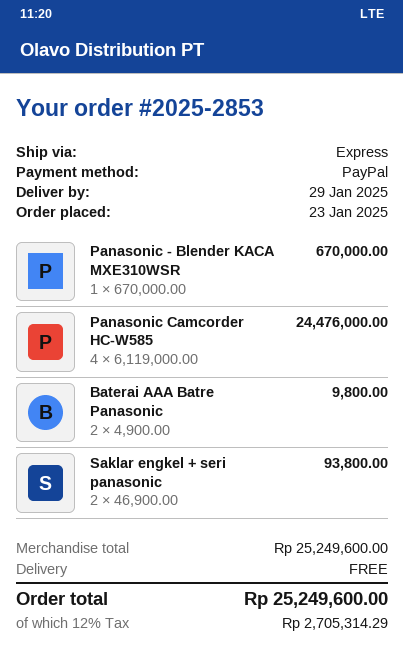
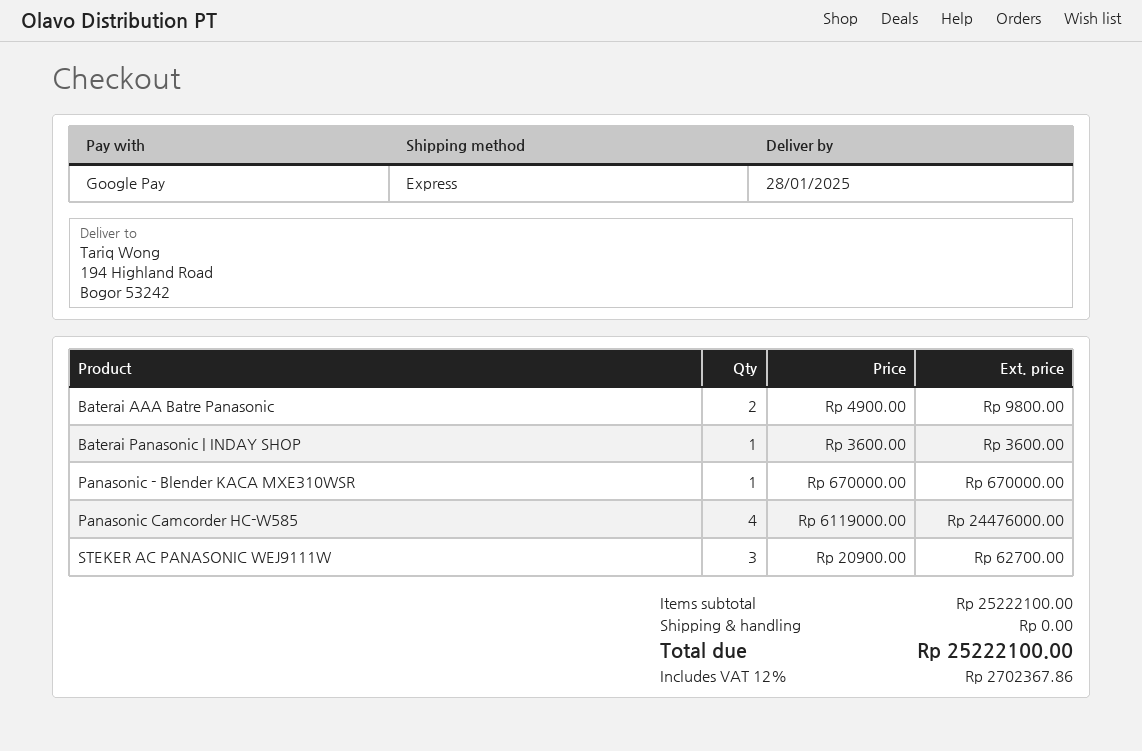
delivery date: 2025-01-29 -> 2025-01-28
payment method: PayPal -> Google Pay
Saklar engkel + seri panasonic: 2 x 46900.00 = 93800.00 -> none
Baterai Panasonic | INDAY SHOP: none -> 1 x 3600.00 = 3600.00
STEKER AC PANASONIC WEJ9111W: none -> 3 x 20900.00 = 62700.00
subtotal: 25249600.00 -> 25222100.00
tax: 12% = 2705314.29 -> 12% = 2702367.86
total: 25249600.00 -> 25222100.00

